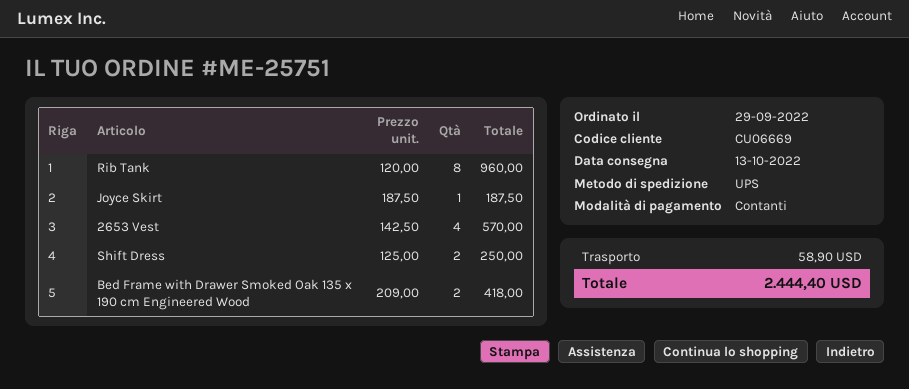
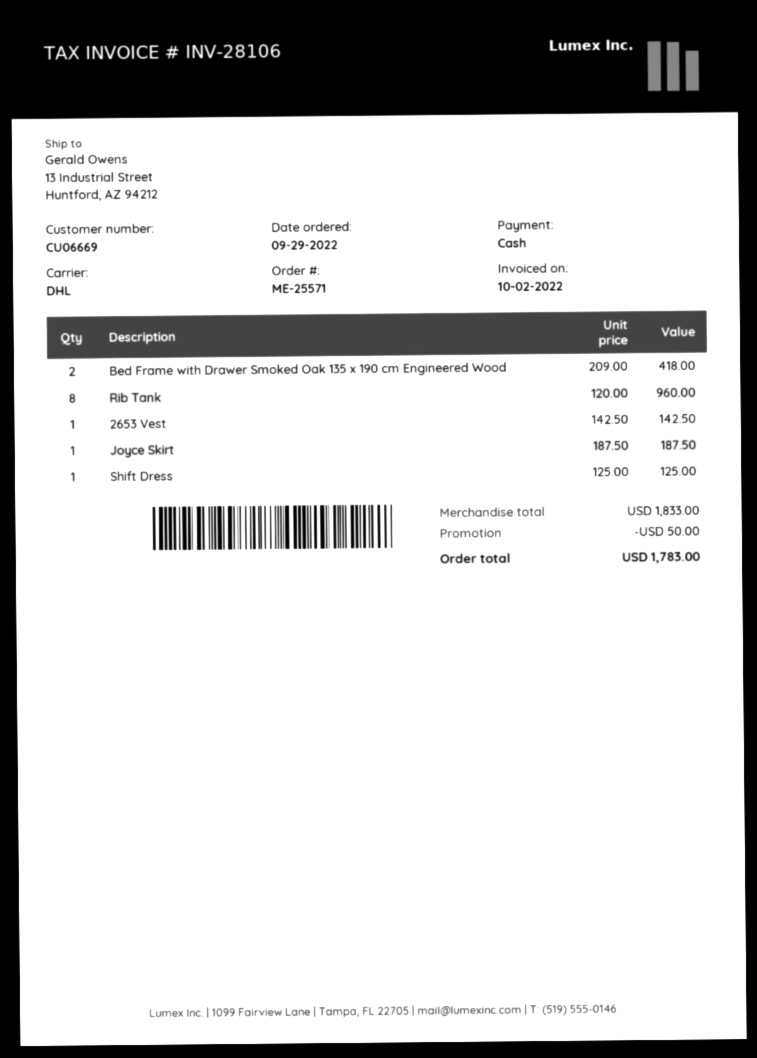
order number: ME-25751 -> ME-25571
shipping method: UPS -> DHL
2653 Vest: 4 x 142.50 = 570.00 -> 1 x 142.50 = 142.50
Shift Dress: 2 x 125.00 = 250.00 -> 1 x 125.00 = 125.00
discount: none -> 50.00
shipping: 58.90 -> none
total: 2444.40 -> 1783.00

